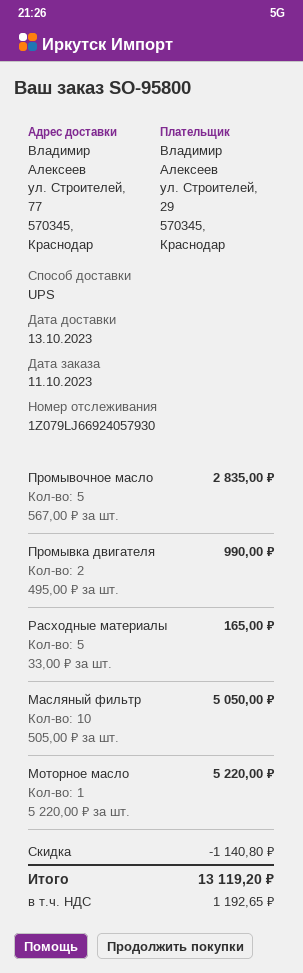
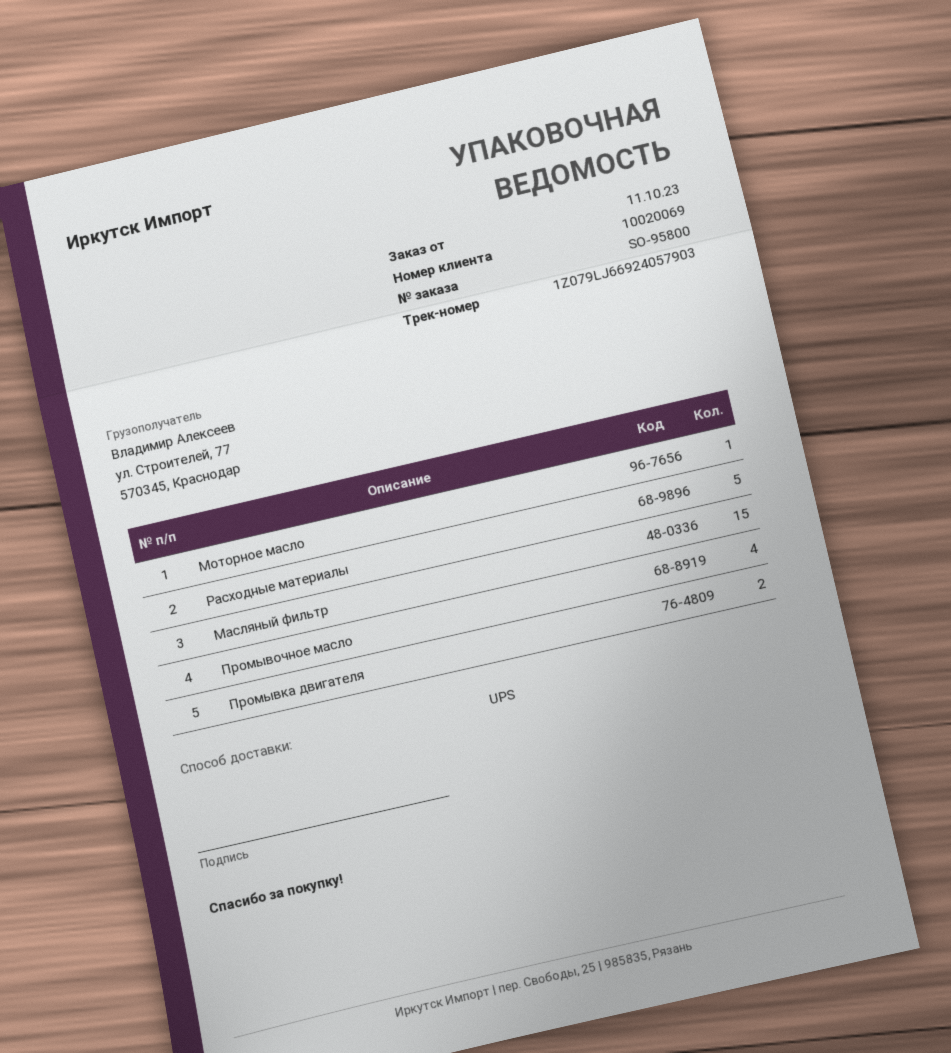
tracking number: 1Z079LJ66924057930 -> 1Z079LJ66924057903
Промывочное масло: 5 -> 4
Масляный фильтр: 10 -> 15

